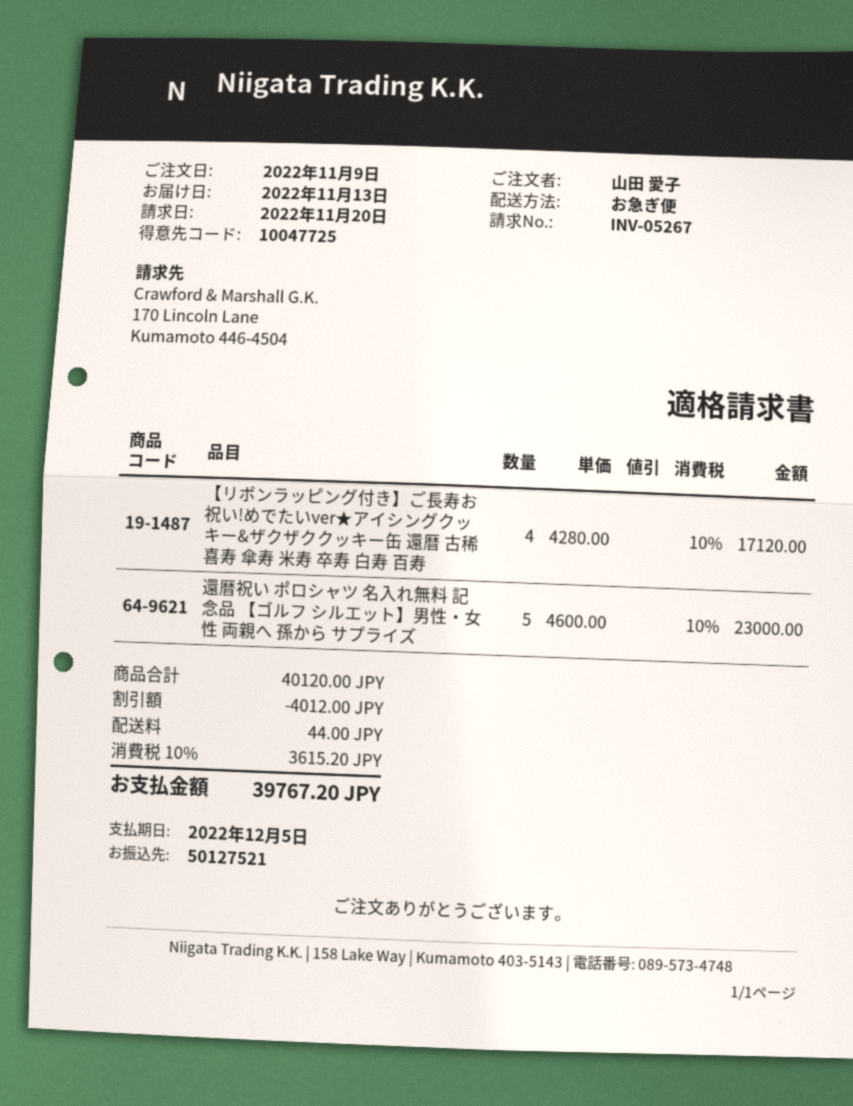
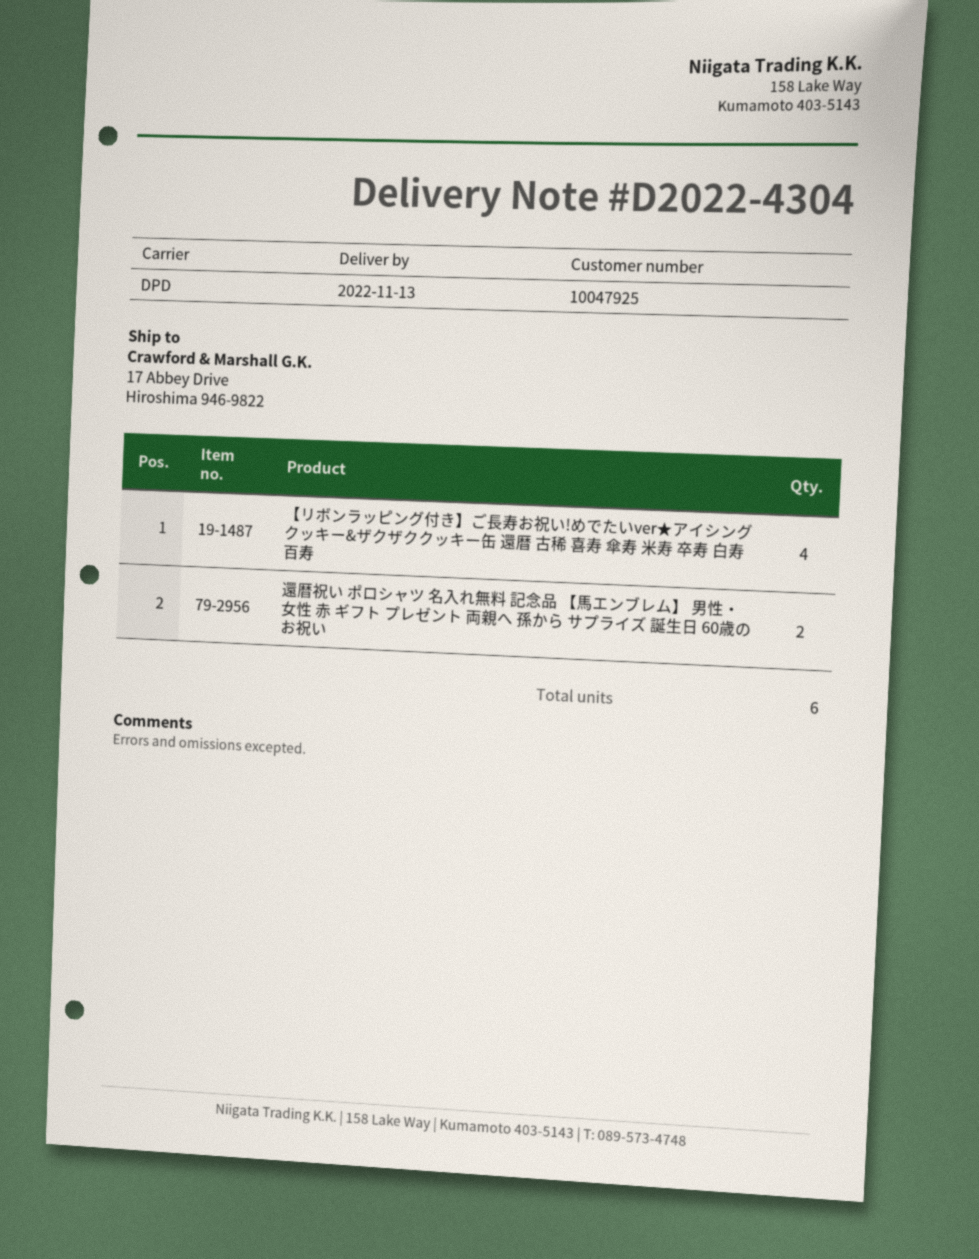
customer number: 10047725 -> 10047925
shipping method: express -> DPD
還暦祝い ポロシャツ 名入れ無料 記念品 【ゴルフ シルエット】男性・女性 両親へ 孫から サプライズ: 5 -> none
還暦祝い ポロシャツ 名入れ無料 記念品 【馬エンブレム】 男性・女性 赤 ギフト プレゼント 両親へ 孫から サプライズ 誕生日 60歳のお祝い: none -> 2

